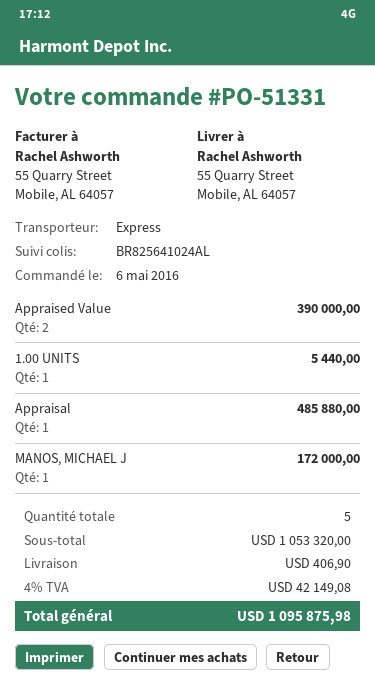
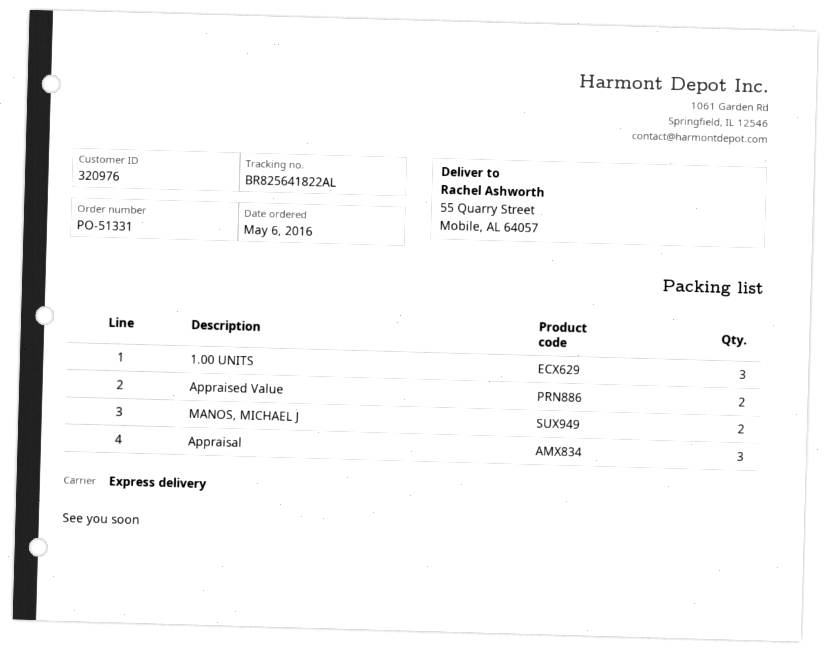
tracking number: BR825641024AL -> BR825641822AL
1.00 UNITS: 1 -> 3
Appraisal: 1 -> 3
MANOS, MICHAEL J: 1 -> 2

